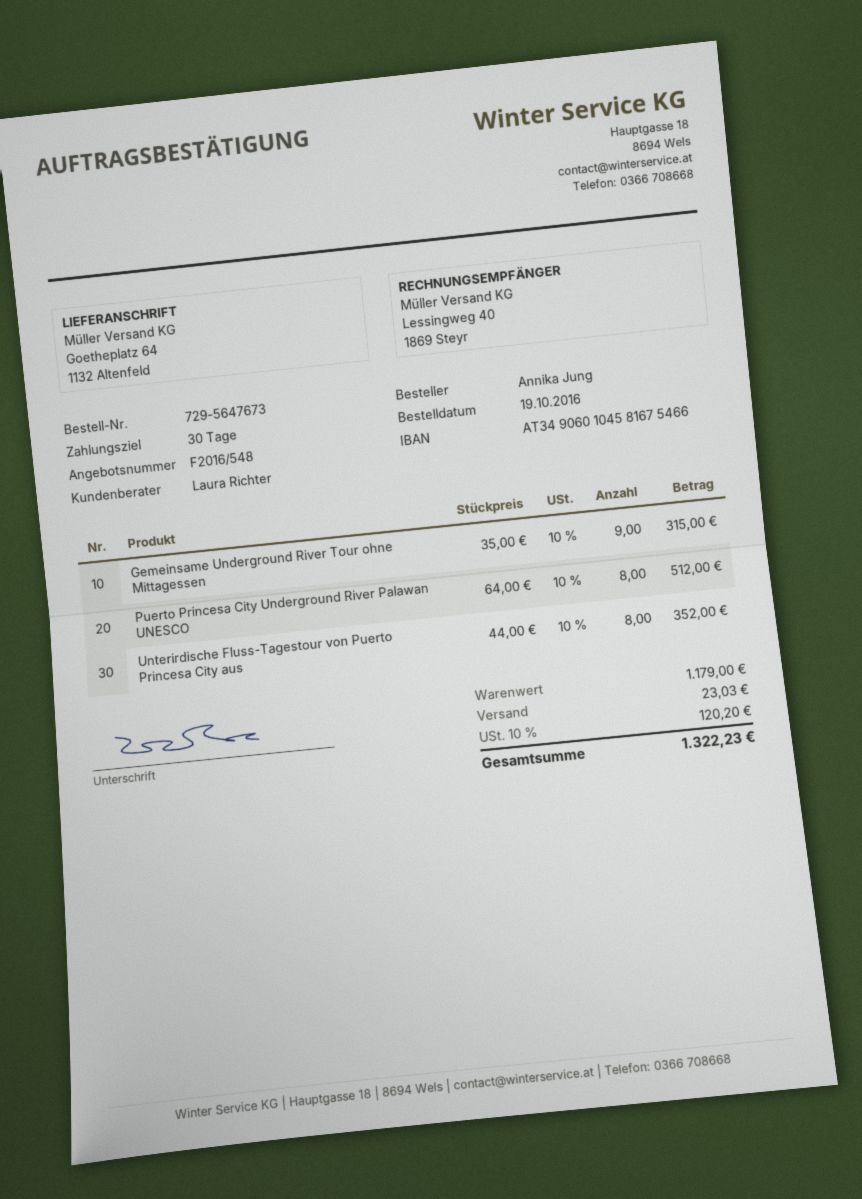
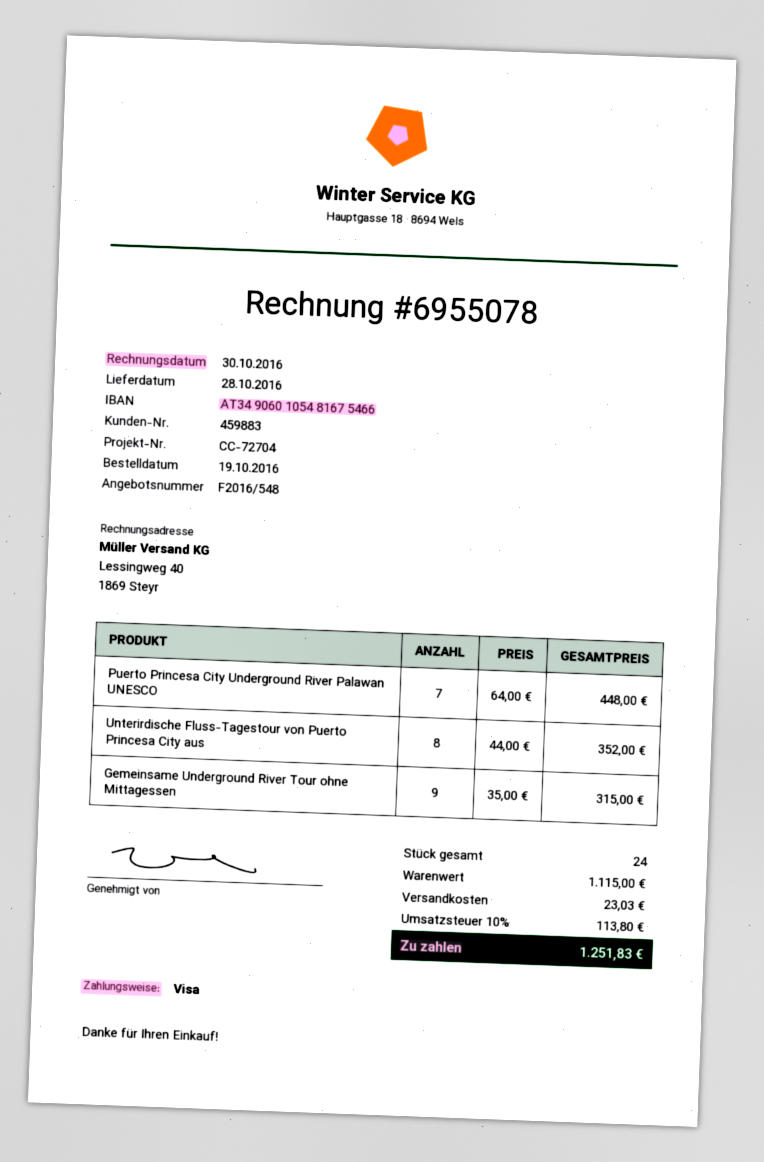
bank account: AT349060104581675466 -> AT349060105481675466
Puerto Princesa City Underground River Palawan UNESCO: 8 x 64.00 = 512.00 -> 7 x 64.00 = 448.00
subtotal: 1179.00 -> 1115.00
tax: 10% = 120.20 -> 10% = 113.80
total: 1322.23 -> 1251.83

